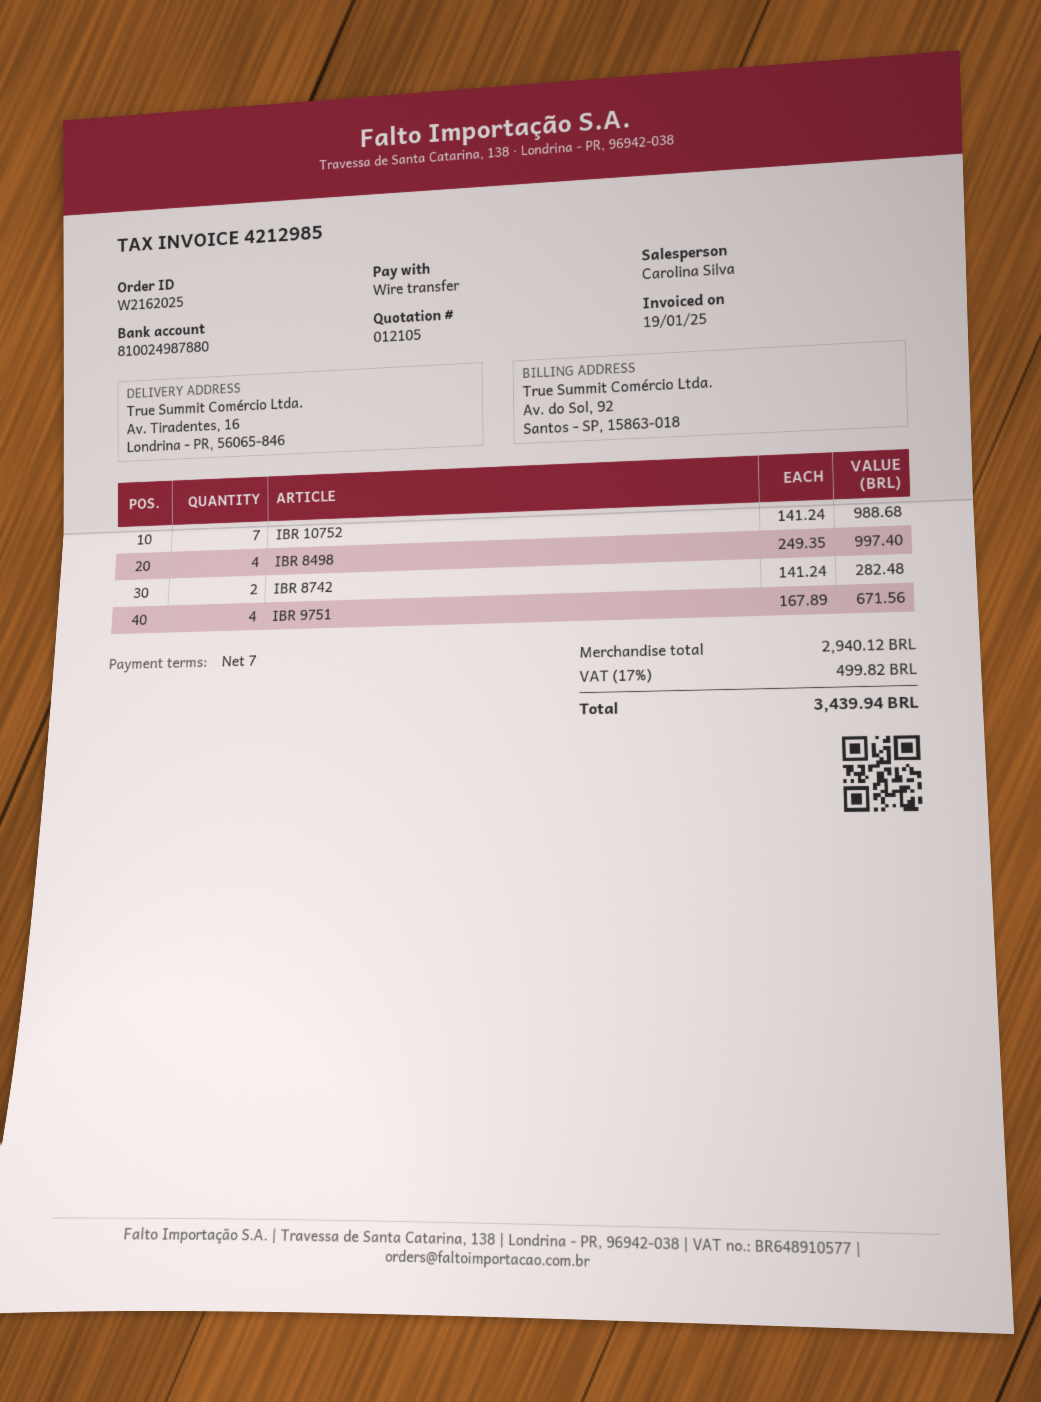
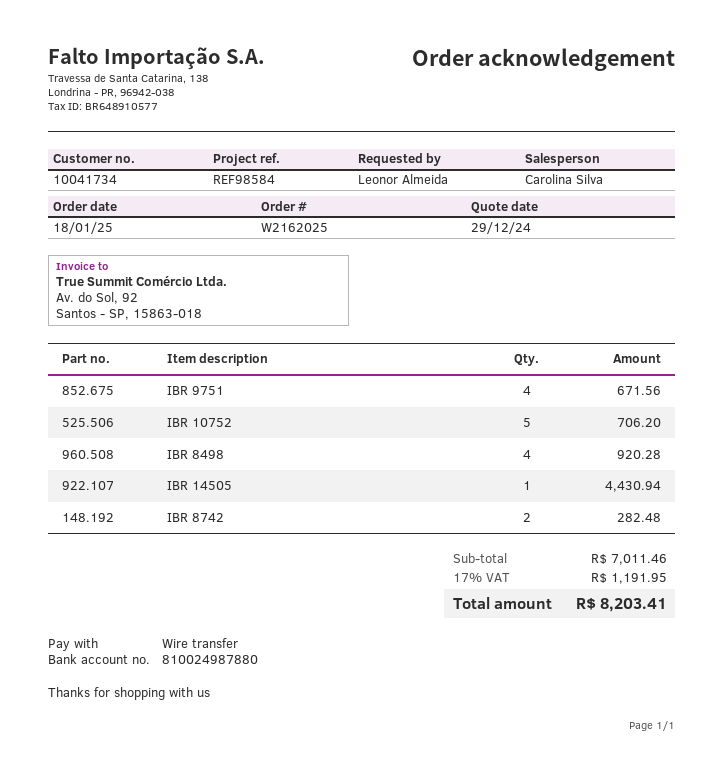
IBR 10752: 7 for 988.68 -> 5 for 706.20
IBR 8498: 4 for 997.40 -> 4 for 920.28
IBR 14505: none -> 1 for 4430.94
subtotal: 2940.12 -> 7011.46
tax: 17% = 499.82 -> 17% = 1191.95
total: 3439.94 -> 8203.41

